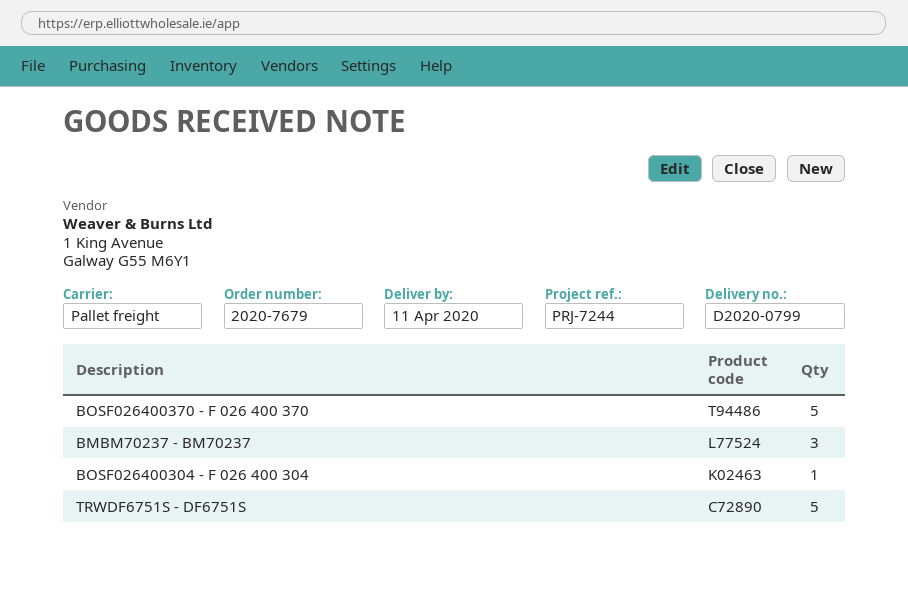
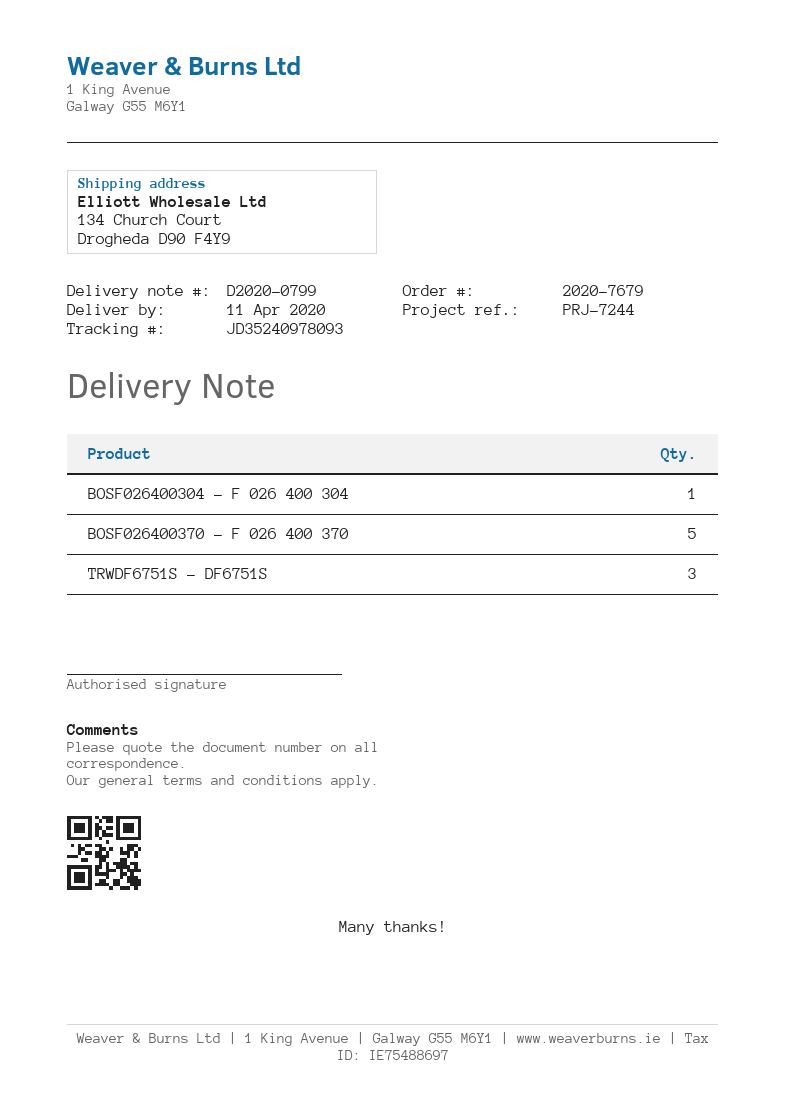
BMBM70237 - BM70237: 3 -> none
TRWDF6751S - DF6751S: 5 -> 3

